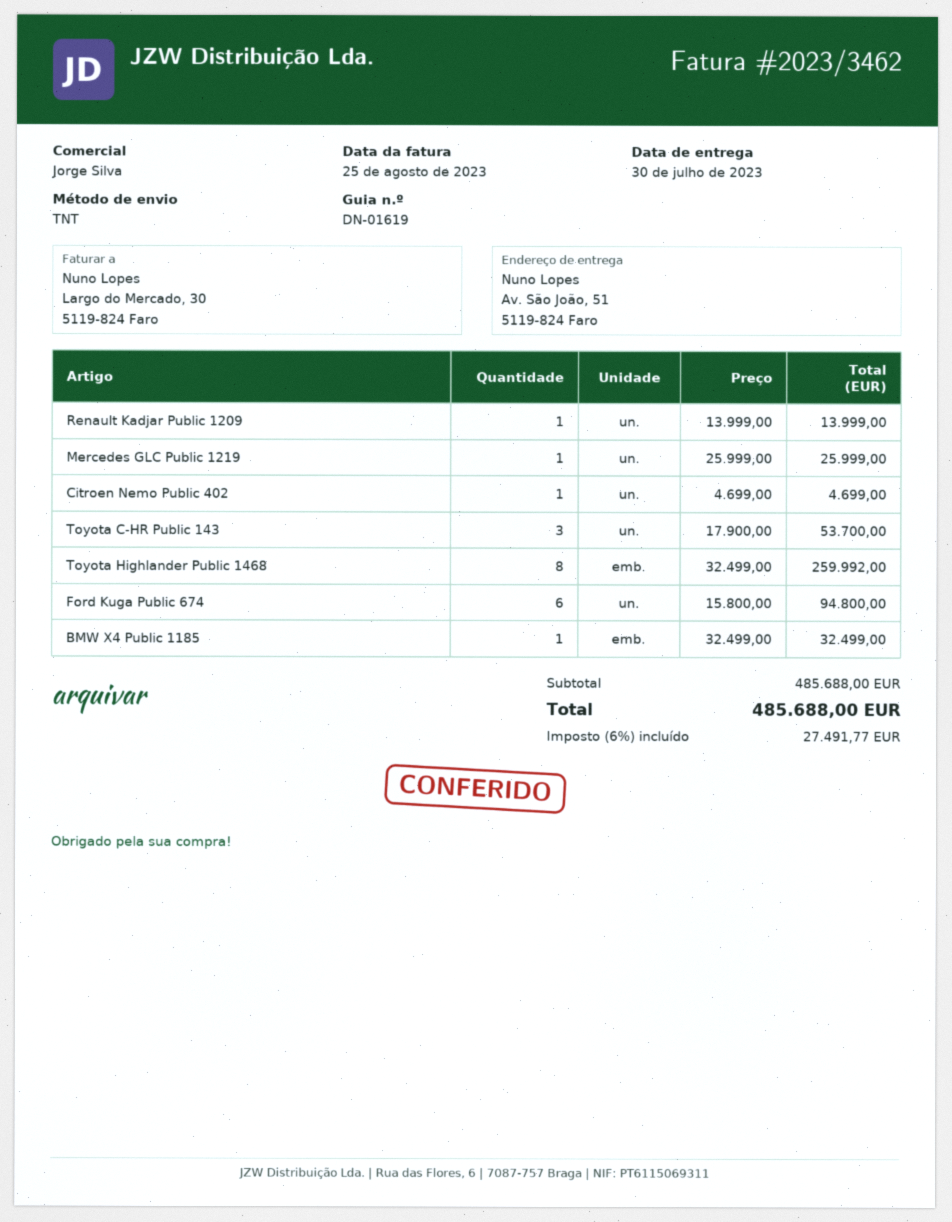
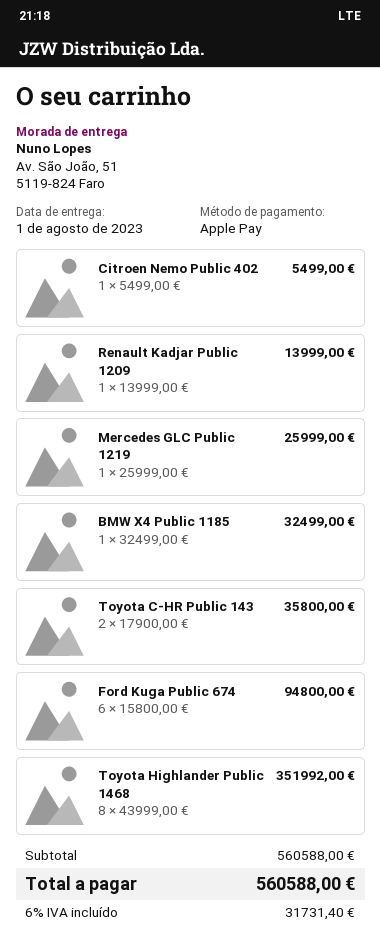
delivery date: 2023-07-30 -> 2023-08-01
Citroen Nemo Public 402: 1 x 4699.00 = 4699.00 -> 1 x 5499.00 = 5499.00
Toyota C-HR Public 143: 3 x 17900.00 = 53700.00 -> 2 x 17900.00 = 35800.00
Toyota Highlander Public 1468: 8 x 32499.00 = 259992.00 -> 8 x 43999.00 = 351992.00
subtotal: 485688.00 -> 560588.00
tax: 6% = 27491.77 -> 6% = 31731.40
total: 485688.00 -> 560588.00

